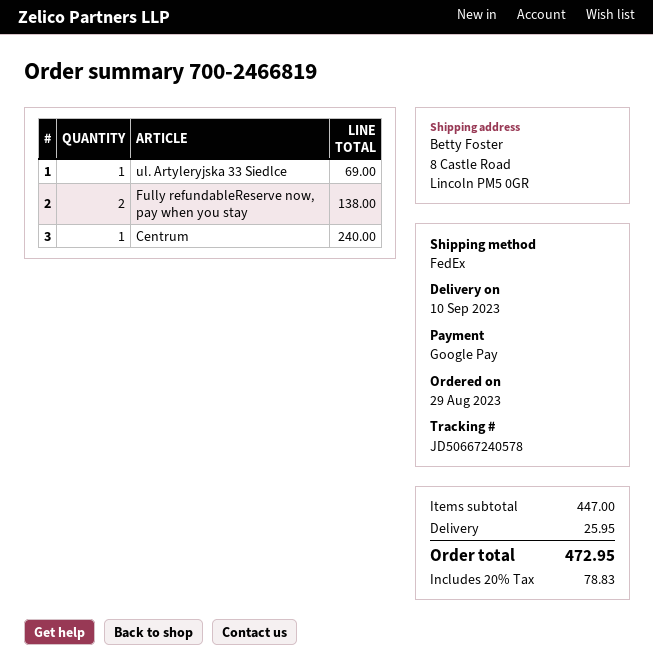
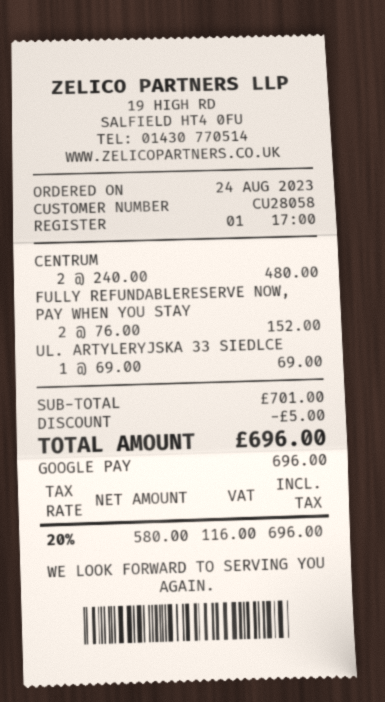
order date: 2023-08-29 -> 2023-08-24
Fully refundableReserve now, pay when you stay: 2 for 138.00 -> 2 for 152.00
Centrum: 1 for 240.00 -> 2 for 480.00
subtotal: 447.00 -> 701.00
discount: none -> 5.00
shipping: 25.95 -> none
tax: 20% = 78.83 -> 20% = 116.00
total: 472.95 -> 696.00

